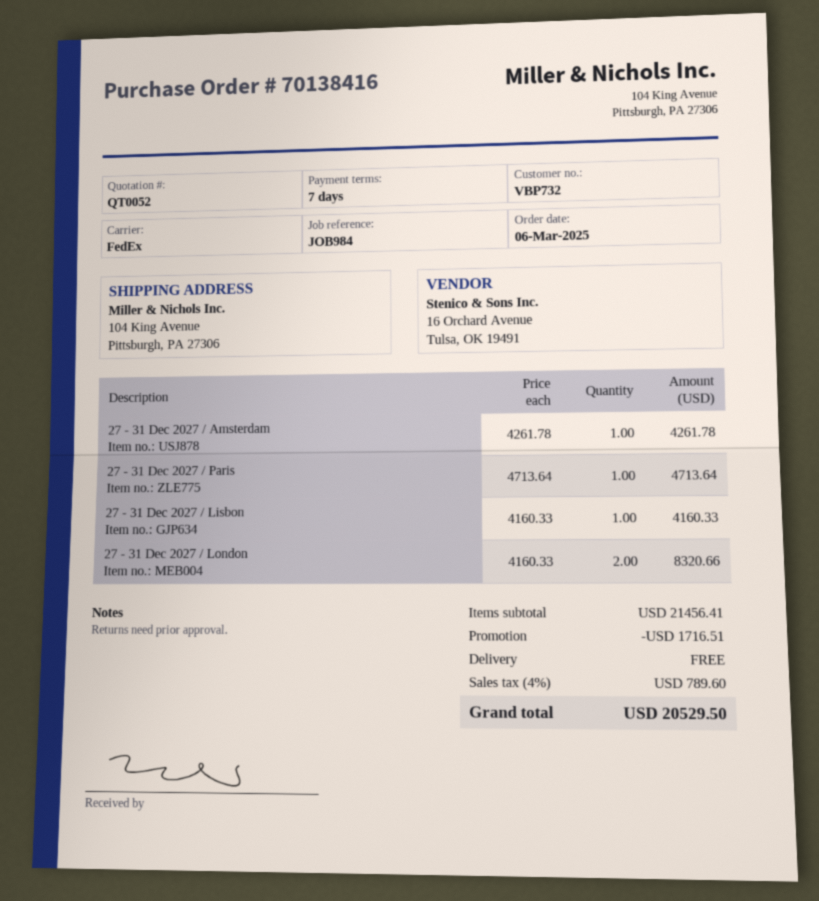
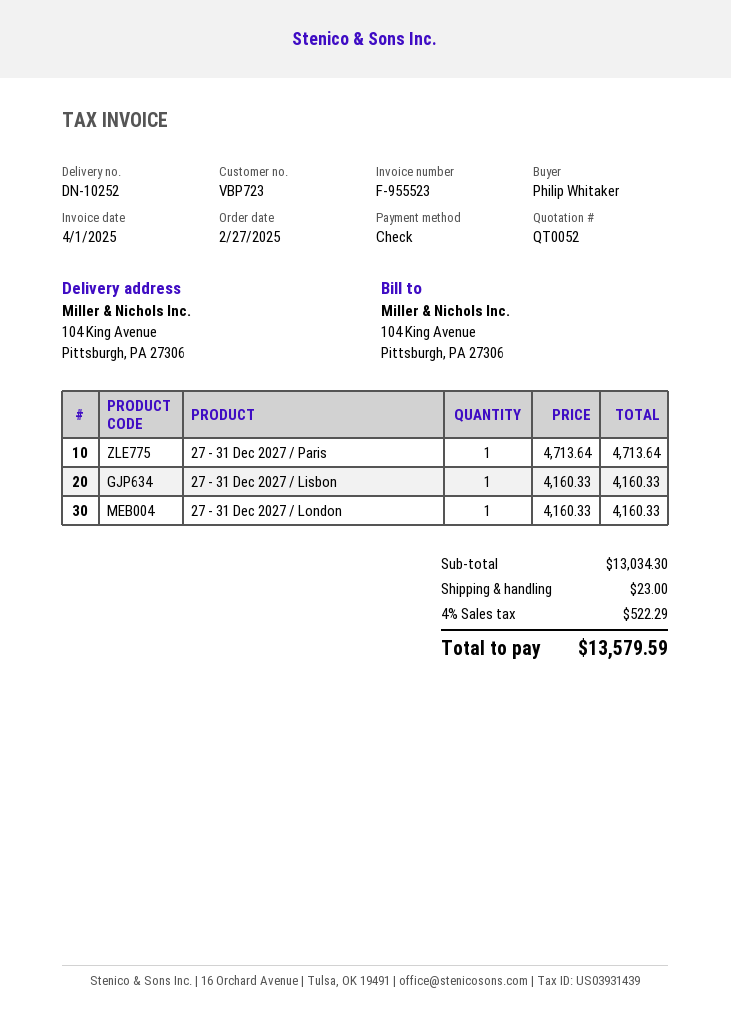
order date: 2025-03-06 -> 2025-02-27
customer number: VBP732 -> VBP723
27 - 31 Dec 2027 / Amsterdam: 1 x 4261.78 = 4261.78 -> none
27 - 31 Dec 2027 / London: 2 x 4160.33 = 8320.66 -> 1 x 4160.33 = 4160.33
subtotal: 21456.41 -> 13034.30
discount: 1716.51 -> none
shipping: 0.00 -> 23.00
tax: 4% = 789.60 -> 4% = 522.29
total: 20529.50 -> 13579.59

